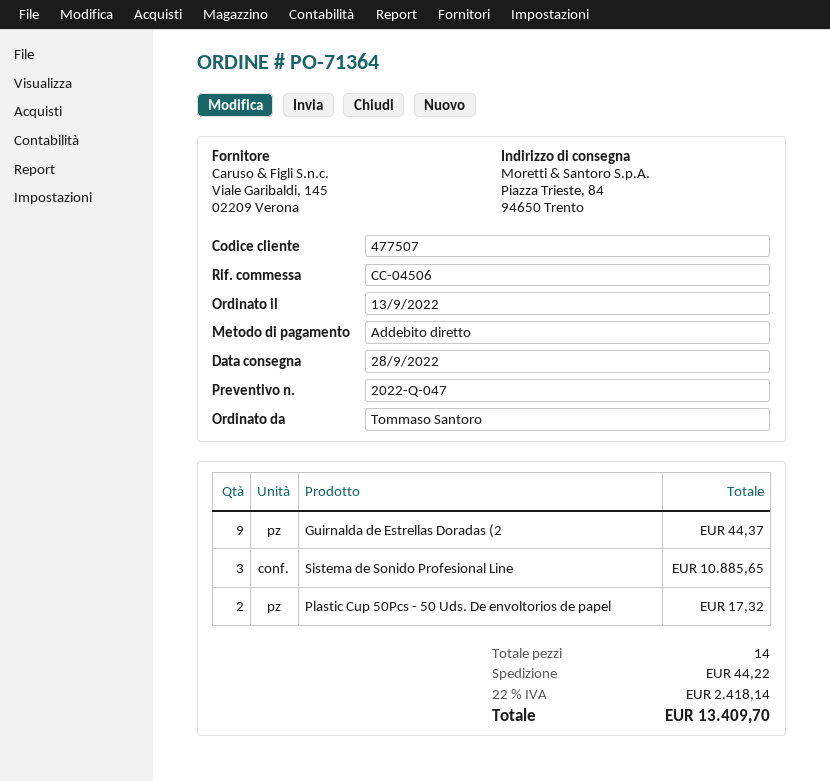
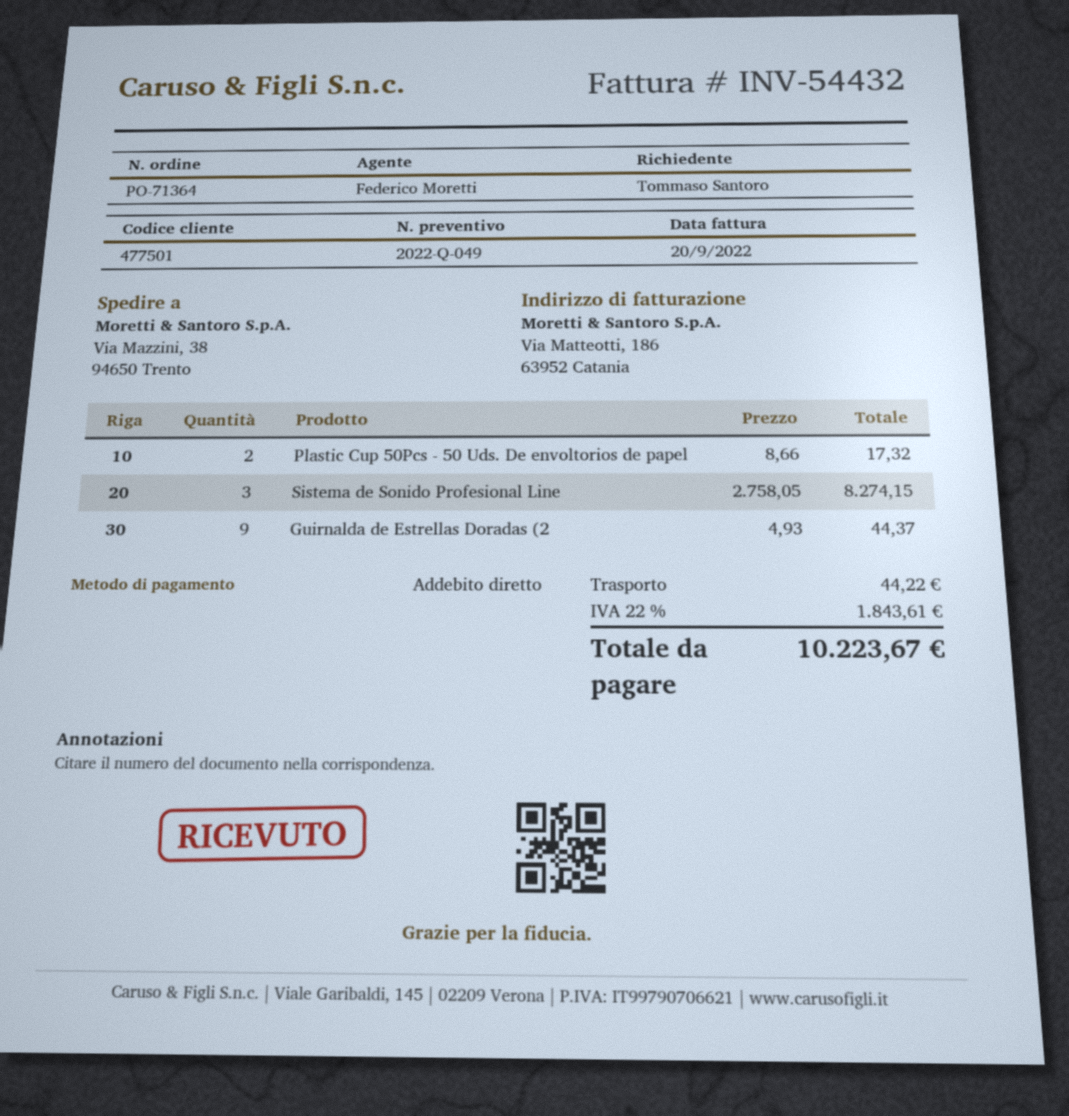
quote number: 2022-Q-047 -> 2022-Q-049
customer number: 477507 -> 477501
ship to: Piazza Trieste, 84, 94650 Trento -> Via Mazzini, 38, 94650 Trento
Sistema de Sonido Profesional Line: 3 for 10885.65 -> 3 for 8274.15
tax: 22% = 2418.14 -> 22% = 1843.61
total: 13409.70 -> 10223.67

